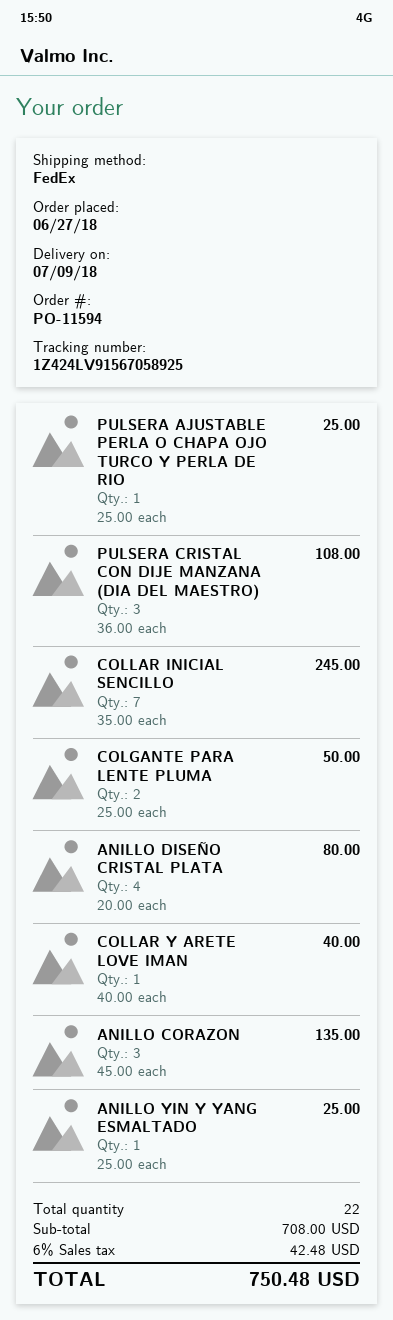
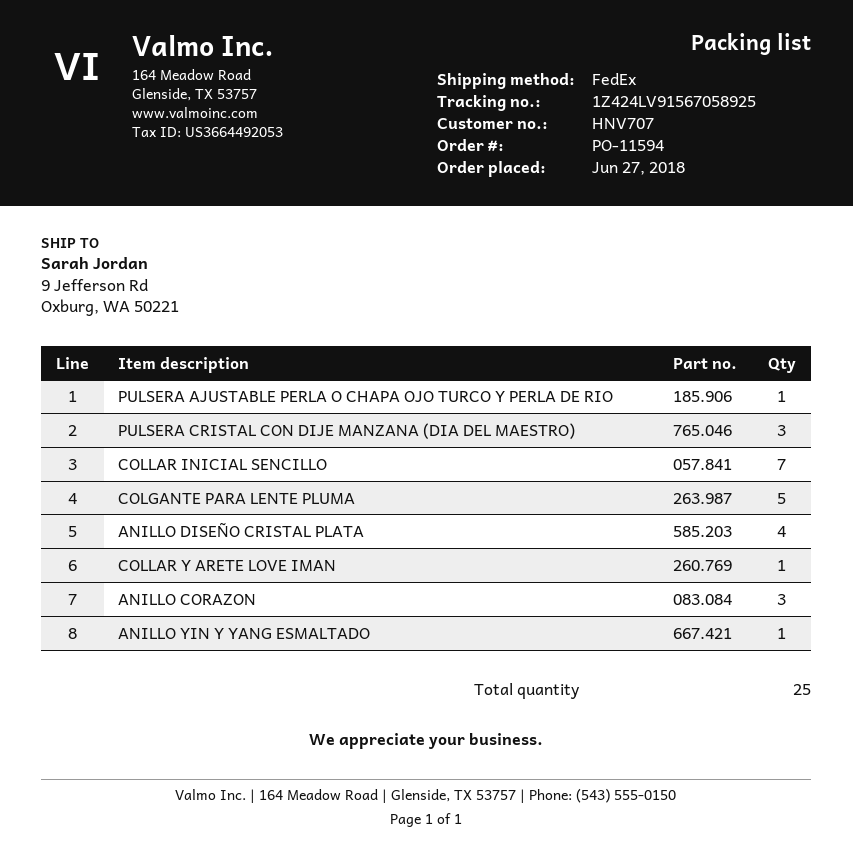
COLGANTE PARA LENTE PLUMA: 2 -> 5
total quantity: 22 -> 25

